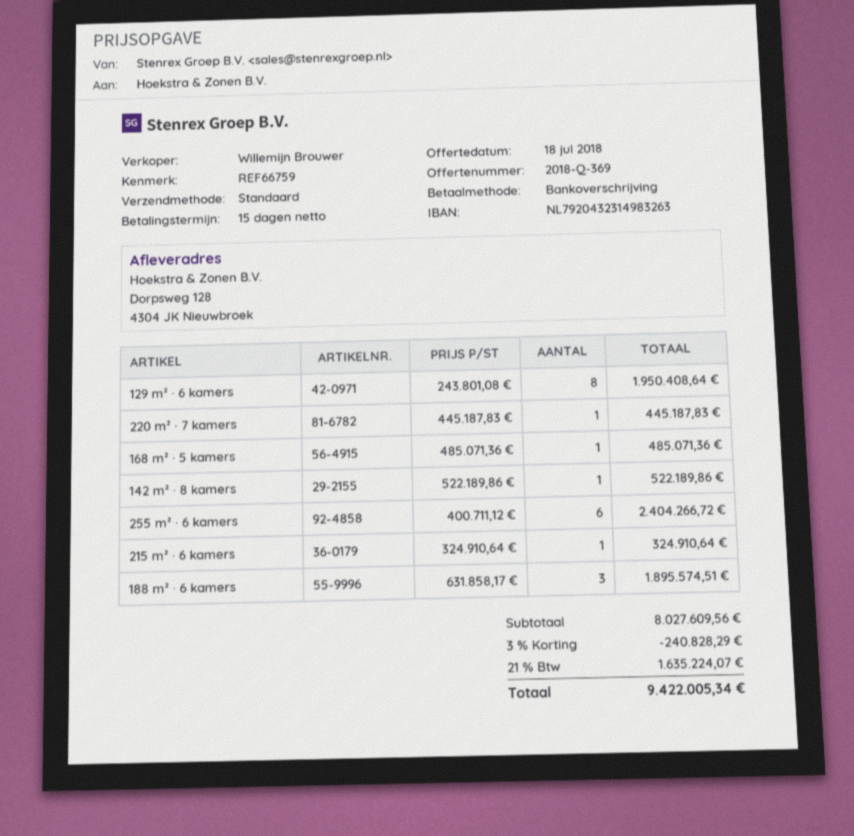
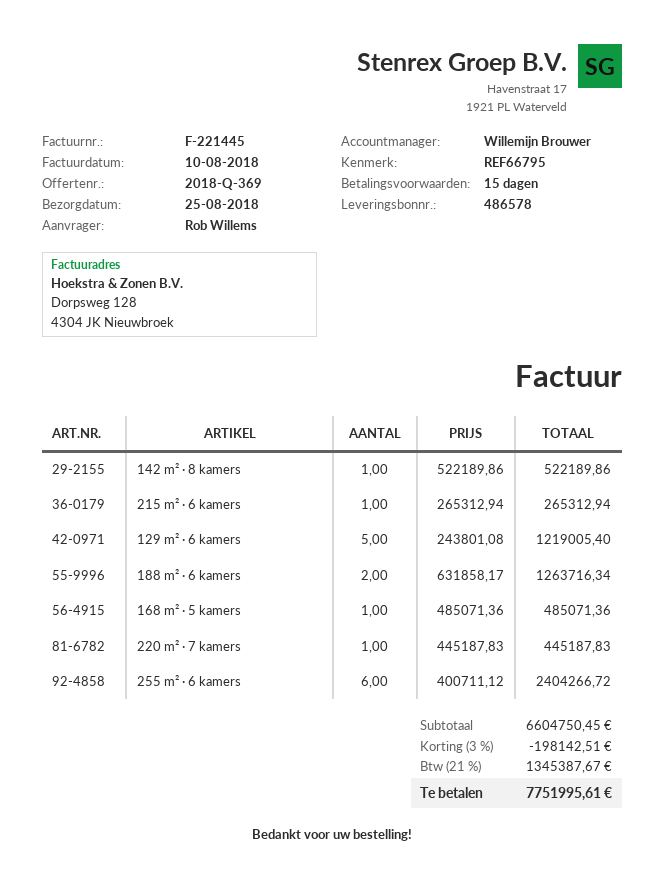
reference: REF66759 -> REF66795
129 m² · 6 kamers: 8 x 243801.08 = 1950408.64 -> 5 x 243801.08 = 1219005.40
215 m² · 6 kamers: 1 x 324910.64 = 324910.64 -> 1 x 265312.94 = 265312.94
188 m² · 6 kamers: 3 x 631858.17 = 1895574.51 -> 2 x 631858.17 = 1263716.34
subtotal: 8027609.56 -> 6604750.45
discount: 3% = 240828.29 -> 3% = 198142.51
tax: 21% = 1635224.07 -> 21% = 1345387.67
total: 9422005.34 -> 7751995.61

